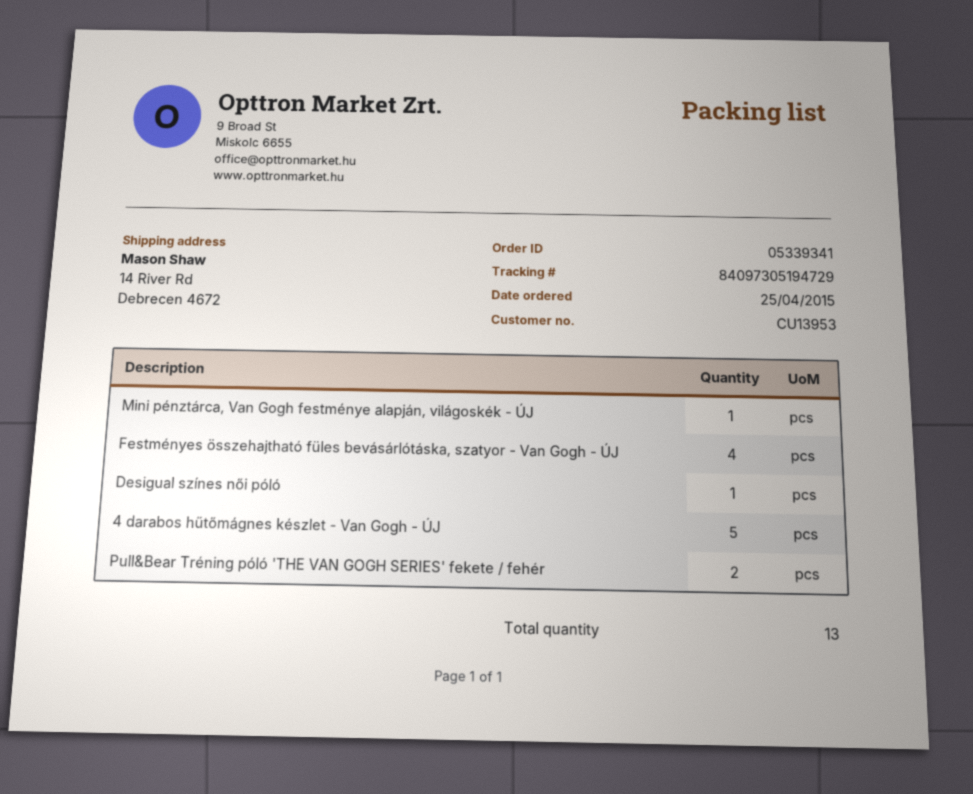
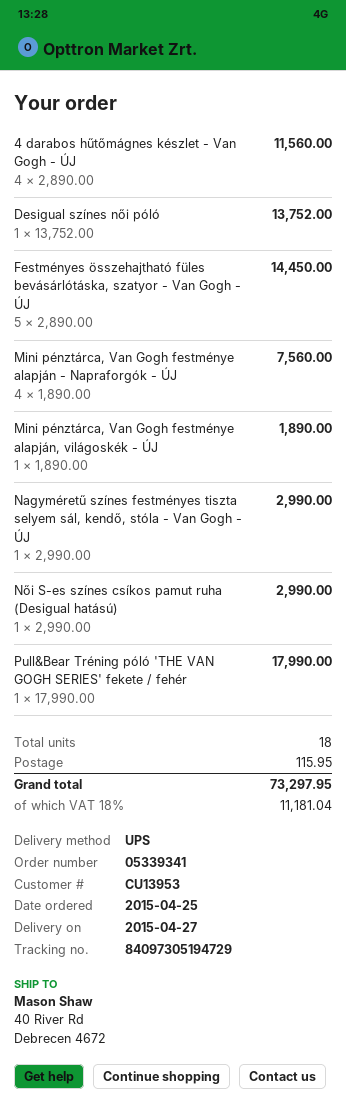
ship to: 14 River Rd, Debrecen 4672 -> 40 River Rd, Debrecen 4672
Festményes összehajtható füles bevásárlótáska, szatyor - Van Gogh - ÚJ: 4 -> 5
4 darabos hűtőmágnes készlet - Van Gogh - ÚJ: 5 -> 4
Pull&Bear Tréning póló 'THE VAN GOGH SERIES' fekete / fehér: 2 -> 1
Mini pénztárca, Van Gogh festménye alapján - Napraforgók - ÚJ: none -> 4
Nagyméretű színes festményes tiszta selyem sál, kendő, stóla - Van Gogh - ÚJ: none -> 1
Női S-es színes csíkos pamut ruha (Desigual hatású): none -> 1
total quantity: 13 -> 18

